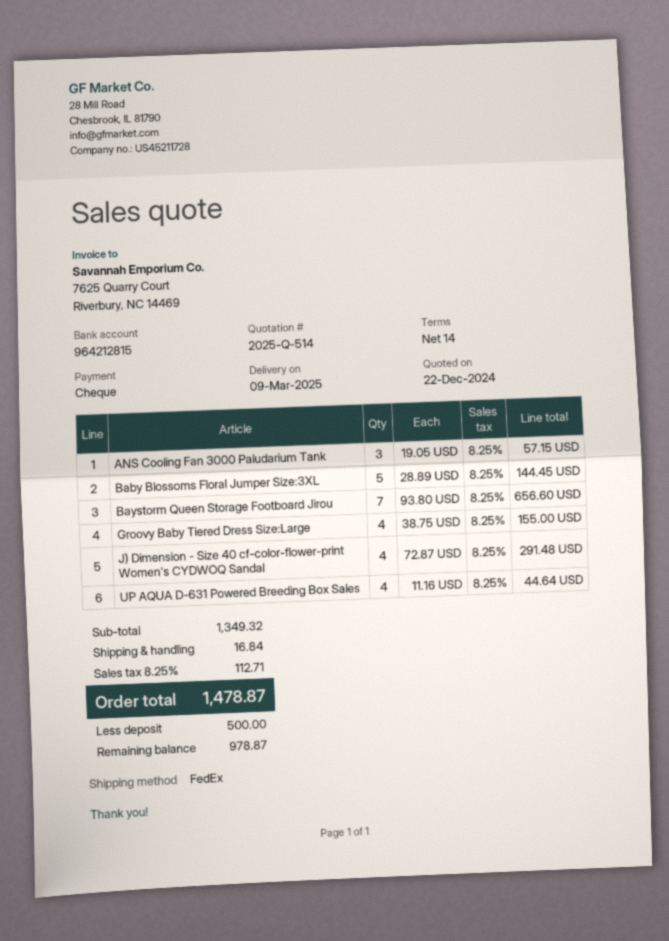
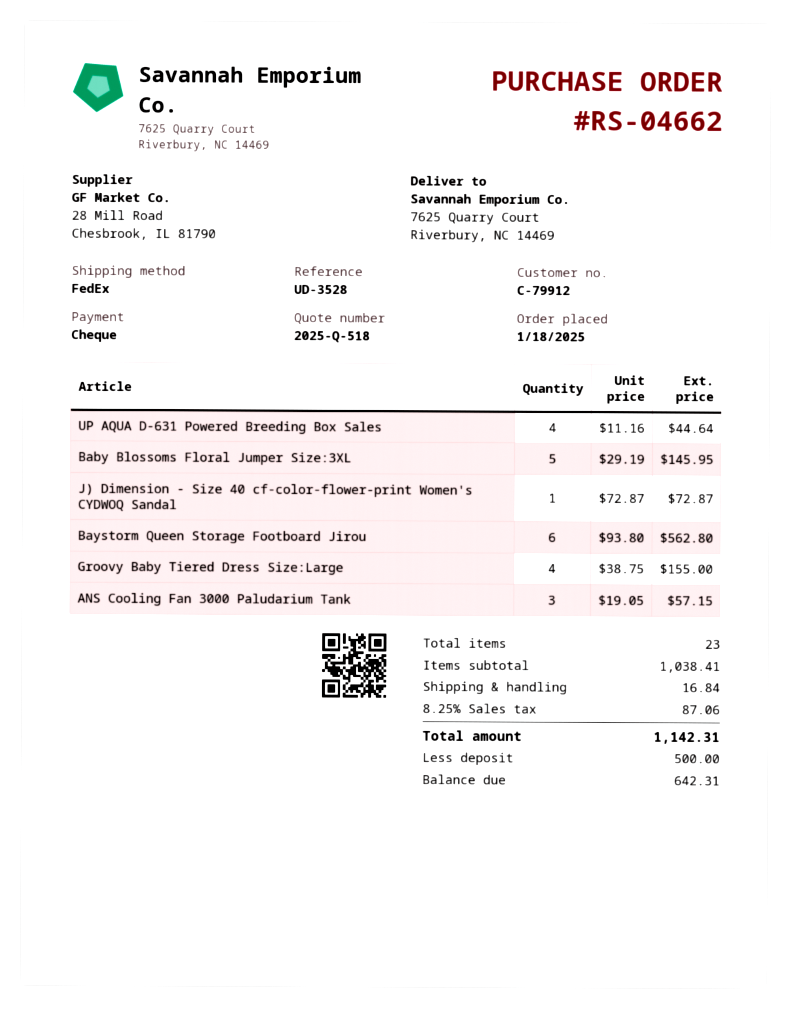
quote number: 2025-Q-514 -> 2025-Q-518
Baby Blossoms Floral Jumper Size:3XL: 5 x 28.89 = 144.45 -> 5 x 29.19 = 145.95
Baystorm Queen Storage Footboard Jirou: 7 x 93.80 = 656.60 -> 6 x 93.80 = 562.80
J) Dimension - Size 40 cf-color-flower-print Women's CYDWOQ Sandal: 4 x 72.87 = 291.48 -> 1 x 72.87 = 72.87
subtotal: 1349.32 -> 1038.41
tax: 8.25% = 112.71 -> 8.25% = 87.06
total: 1478.87 -> 1142.31
balance: 978.87 -> 642.31

